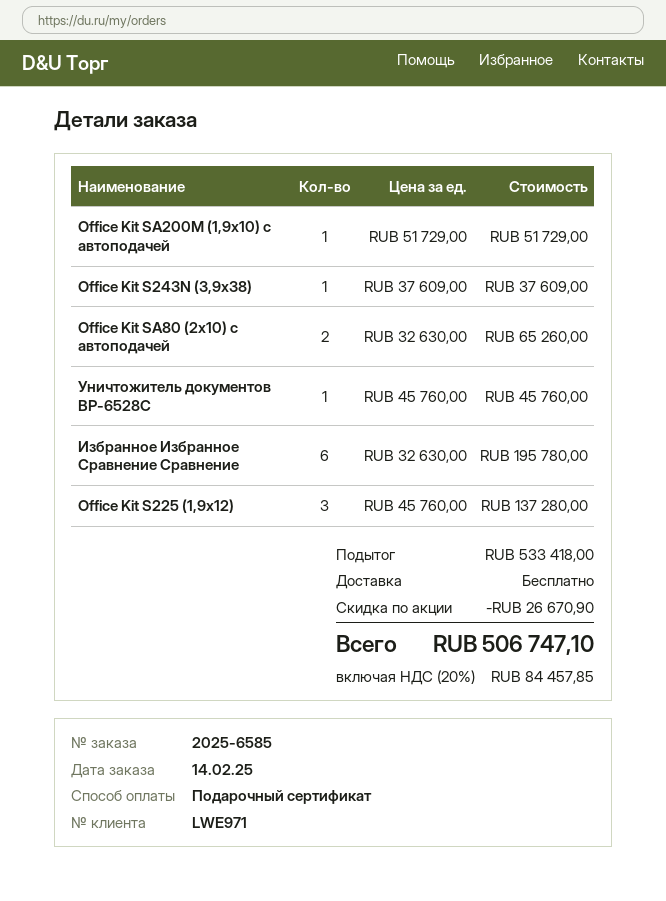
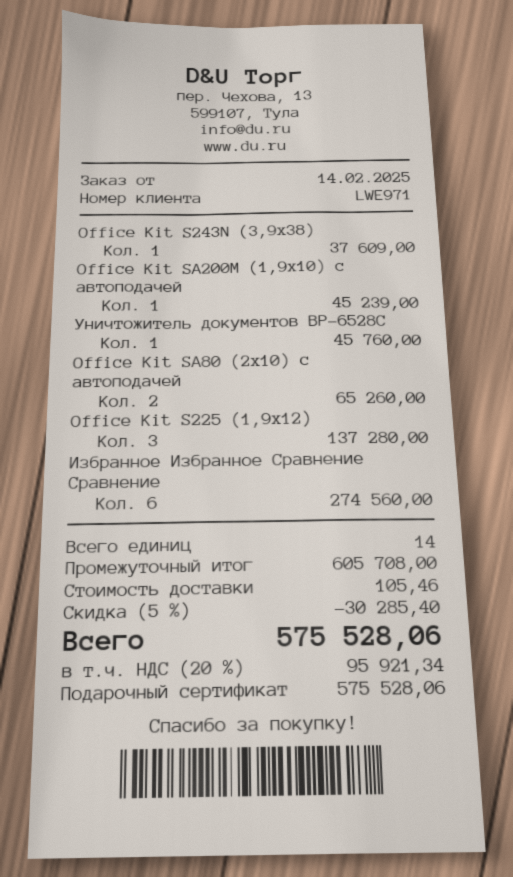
Office Kit SA200M (1,9х10) с автоподачей: 1 for 51729.00 -> 1 for 45239.00
Избранное Избранное Сравнение Сравнение: 6 for 195780.00 -> 6 for 274560.00
subtotal: 533418.00 -> 605708.00
discount: 26670.90 -> 30285.40
shipping: 0.00 -> 105.46
tax: 20% = 84457.85 -> 20% = 95921.34
total: 506747.10 -> 575528.06

